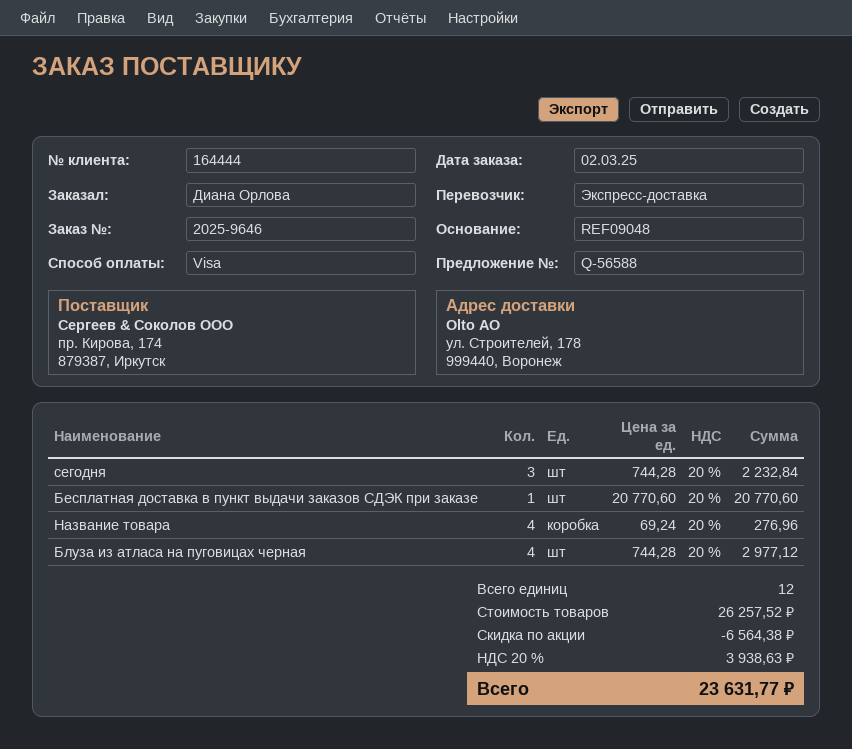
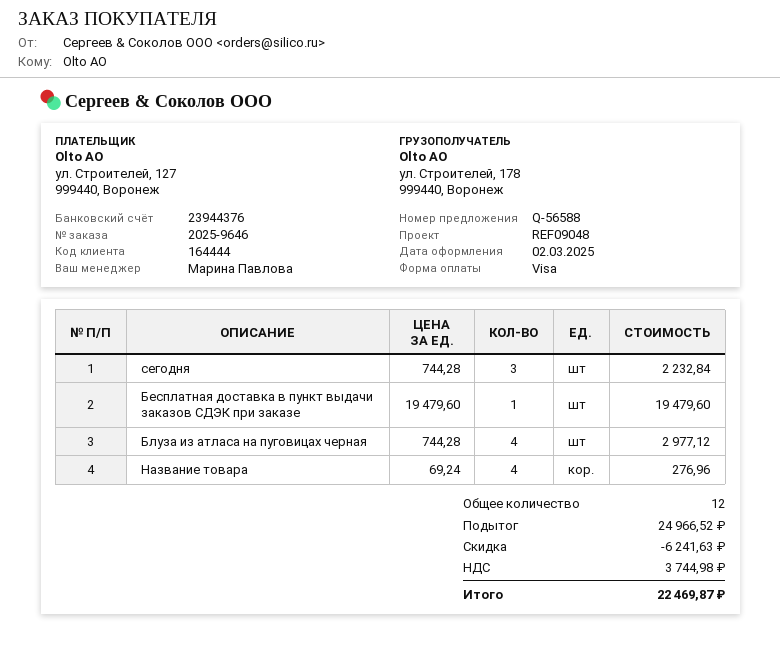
Бесплатная доставка в пункт выдачи заказов СДЭК при заказе: 1 x 20770.60 = 20770.60 -> 1 x 19479.60 = 19479.60
subtotal: 26257.52 -> 24966.52
discount: 6564.38 -> 6241.63
tax: 3938.63 -> 3744.98
total: 23631.77 -> 22469.87

